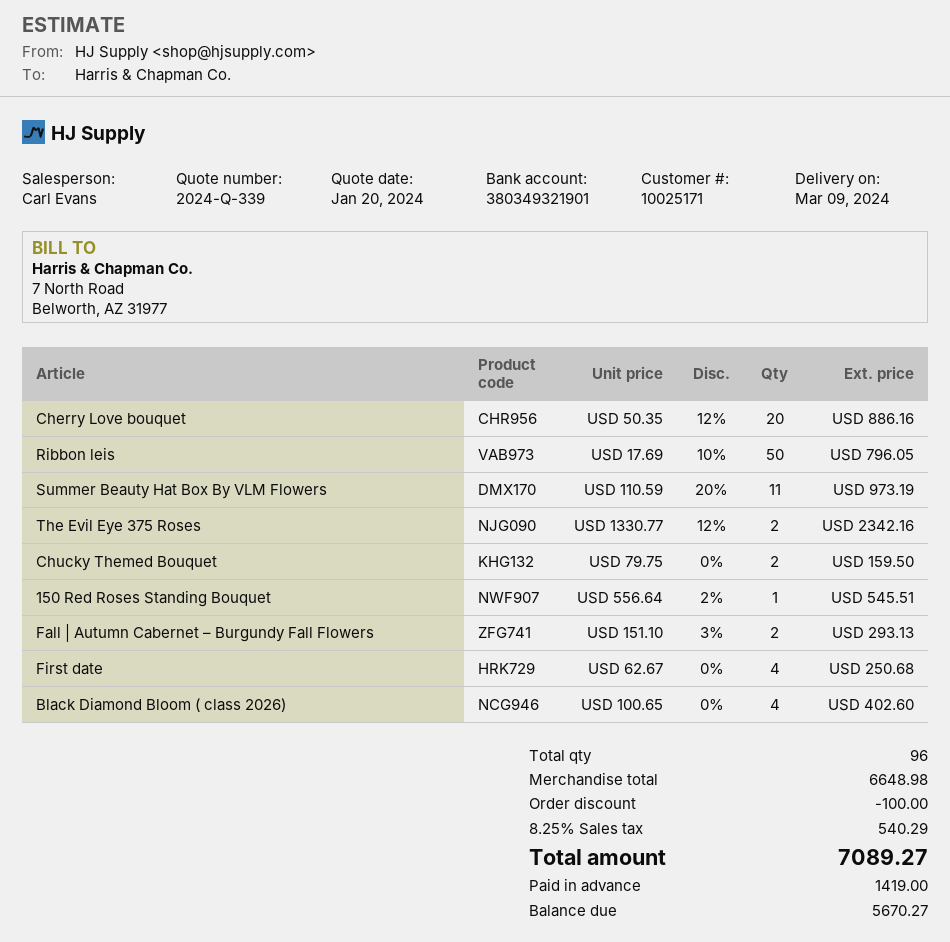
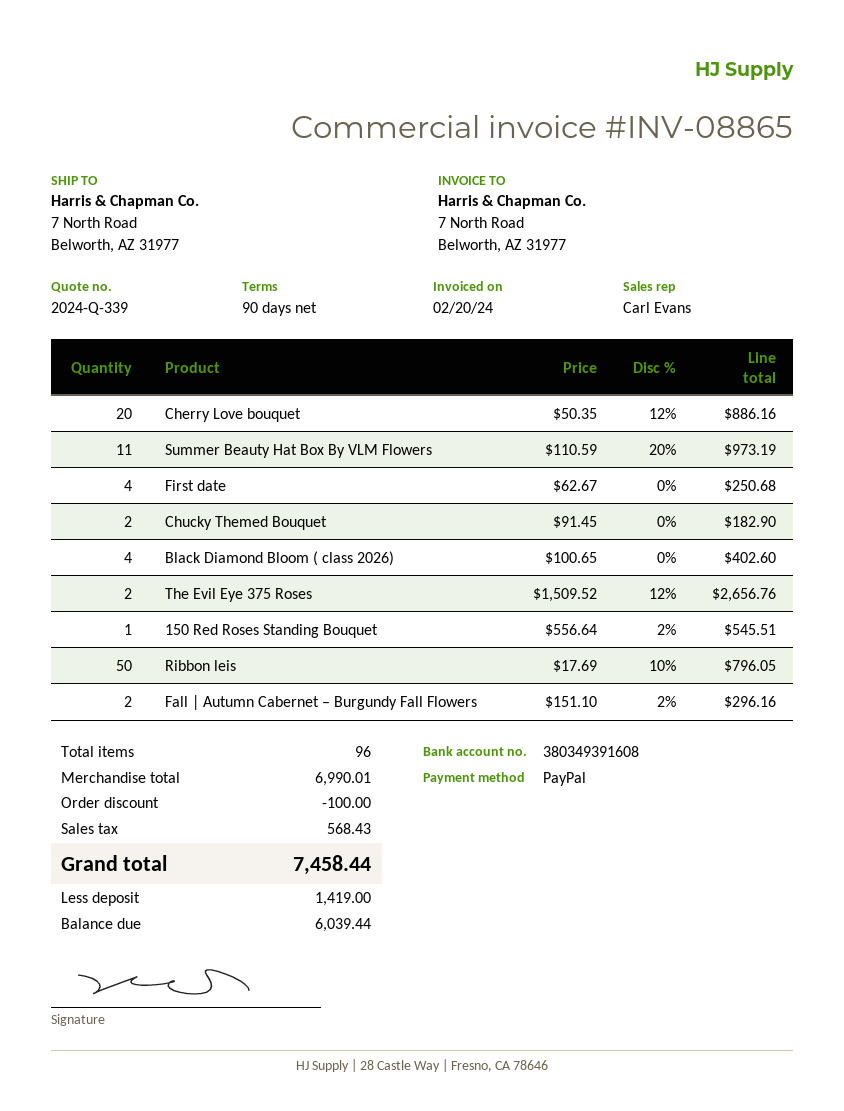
bank account: 380349321901 -> 380349391608
The Evil Eye 375 Roses: 2 x 1330.77 - 12% = 2342.16 -> 2 x 1509.52 - 12% = 2656.76
Chucky Themed Bouquet: 2 x 79.75 = 159.50 -> 2 x 91.45 = 182.90
Fall | Autumn Cabernet – Burgundy Fall Flowers: 2 x 151.10 - 3% = 293.13 -> 2 x 151.10 - 2% = 296.16
subtotal: 6648.98 -> 6990.01
tax: 540.29 -> 568.43
total: 7089.27 -> 7458.44
balance: 5670.27 -> 6039.44

